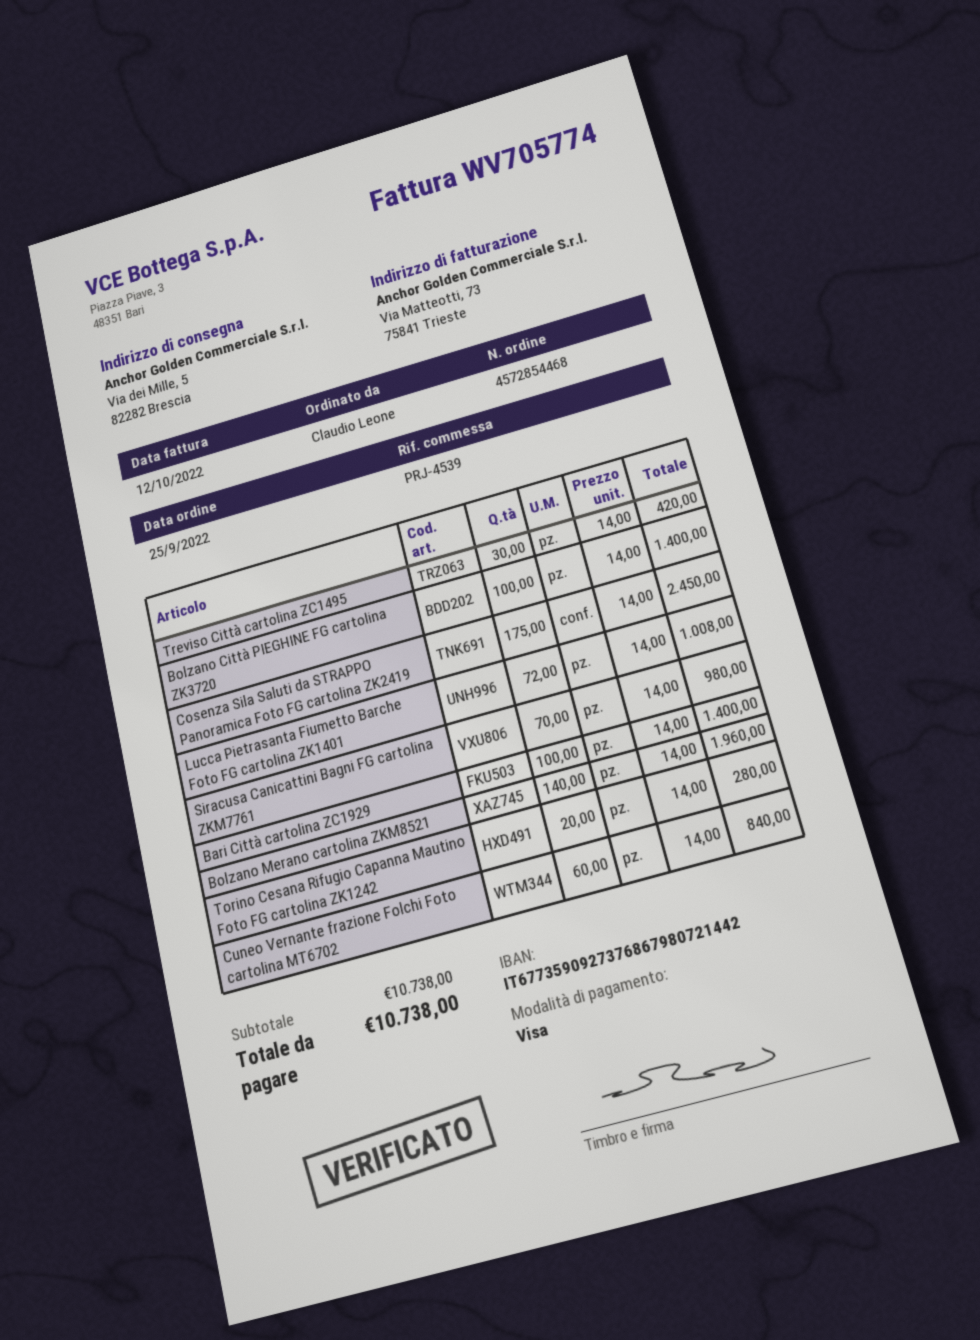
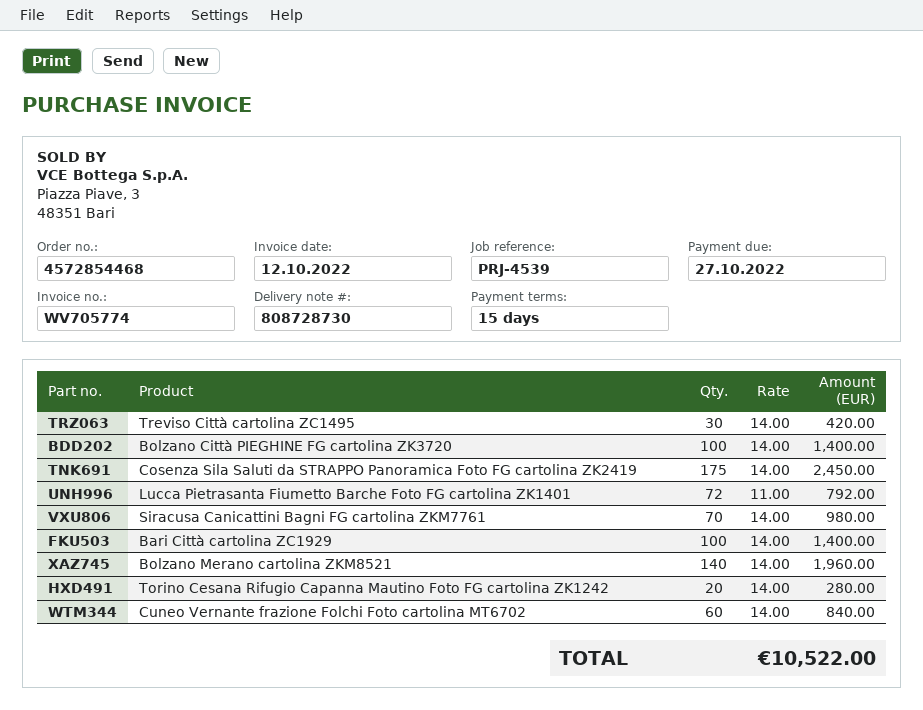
Lucca Pietrasanta Fiumetto Barche Foto FG cartolina ZK1401: 72 x 14.00 = 1008.00 -> 72 x 11.00 = 792.00
total: 10738.00 -> 10522.00

